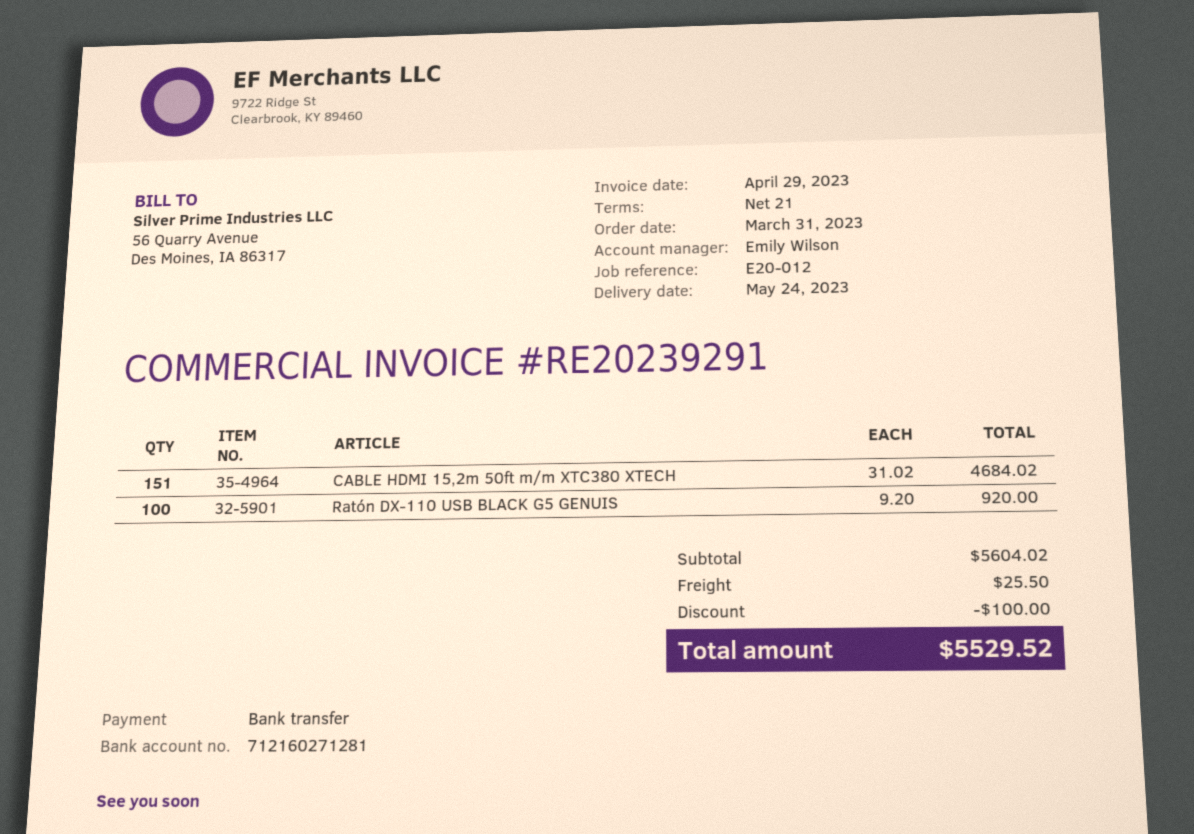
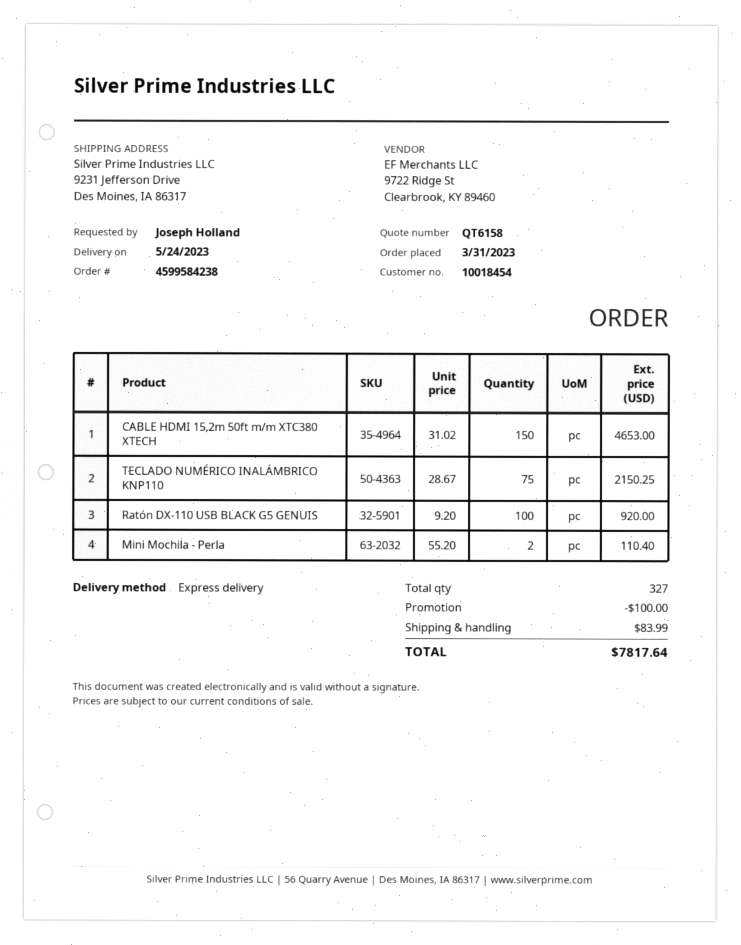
CABLE HDMI 15,2m 50ft m/m XTC380 XTECH: 151 x 31.02 = 4684.02 -> 150 x 31.02 = 4653.00
TECLADO NUMÉRICO INALÁMBRICO KNP110: none -> 75 x 28.67 = 2150.25
Mini Mochila - Perla: none -> 2 x 55.20 = 110.40
shipping: 25.50 -> 83.99
total: 5529.52 -> 7817.64

